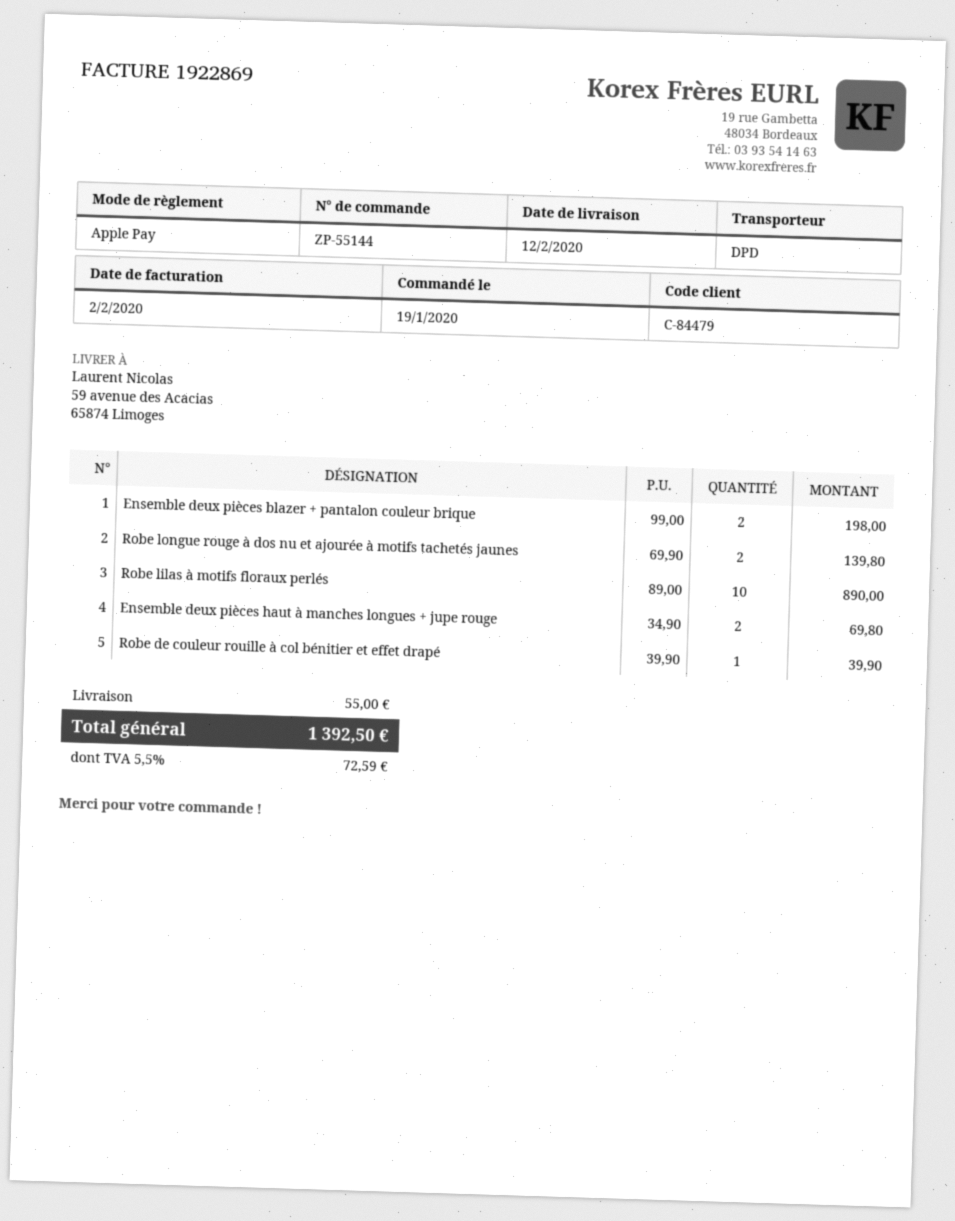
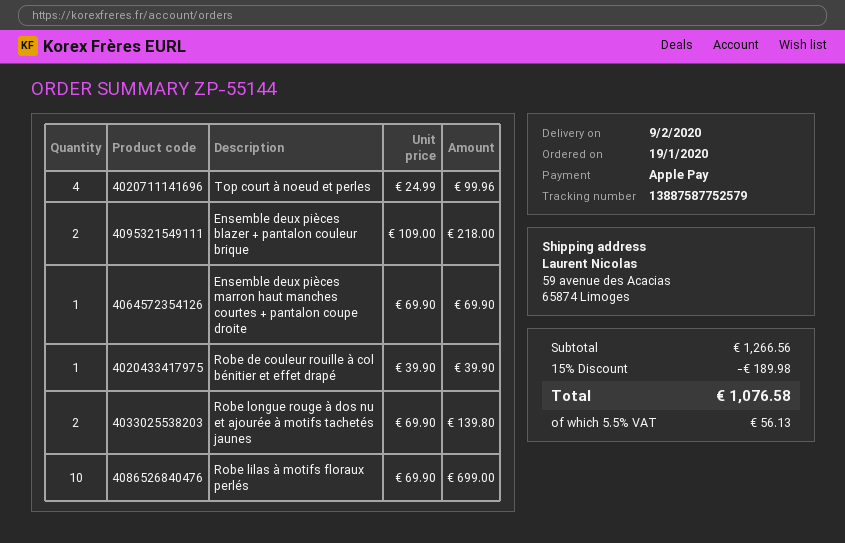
delivery date: 2020-02-12 -> 2020-02-09
Ensemble deux pièces blazer + pantalon couleur brique: 2 x 99.00 = 198.00 -> 2 x 109.00 = 218.00
Robe lilas à motifs floraux perlés: 10 x 89.00 = 890.00 -> 10 x 69.90 = 699.00
Ensemble deux pièces haut à manches longues + jupe rouge: 2 x 34.90 = 69.80 -> none
Top court à noeud et perles: none -> 4 x 24.99 = 99.96
Ensemble deux pièces marron haut manches courtes + pantalon coupe droite: none -> 1 x 69.90 = 69.90
discount: none -> 15% = 189.98
shipping: 55.00 -> none
tax: 5.5% = 72.59 -> 5.5% = 56.13
total: 1392.50 -> 1076.58

